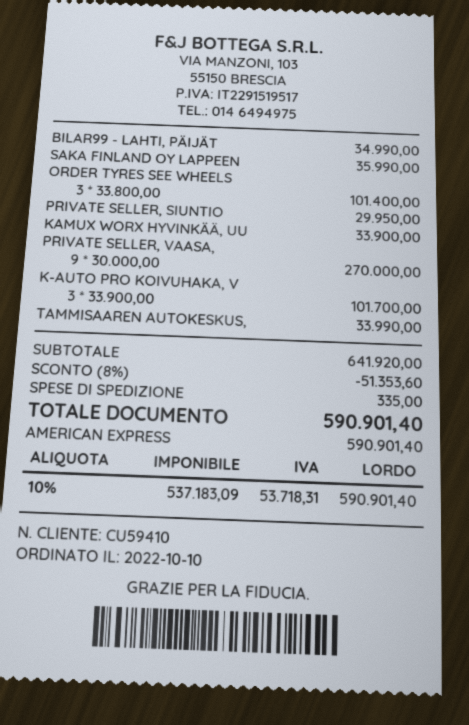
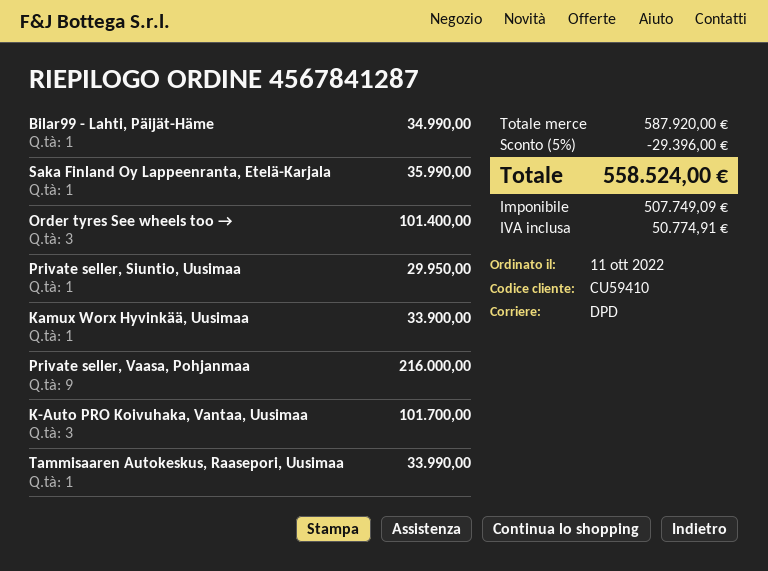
order date: 2022-10-10 -> 2022-10-11
PRIVATE SELLER, VAASA,: 9 for 270000.00 -> 9 for 216000.00
subtotal: 641920.00 -> 587920.00
discount: 8% = 51353.60 -> 5% = 29396.00
shipping: 335.00 -> none
net: 537183.09 -> 507749.09
tax: 53718.31 -> 50774.91
total: 590901.40 -> 558524.00

